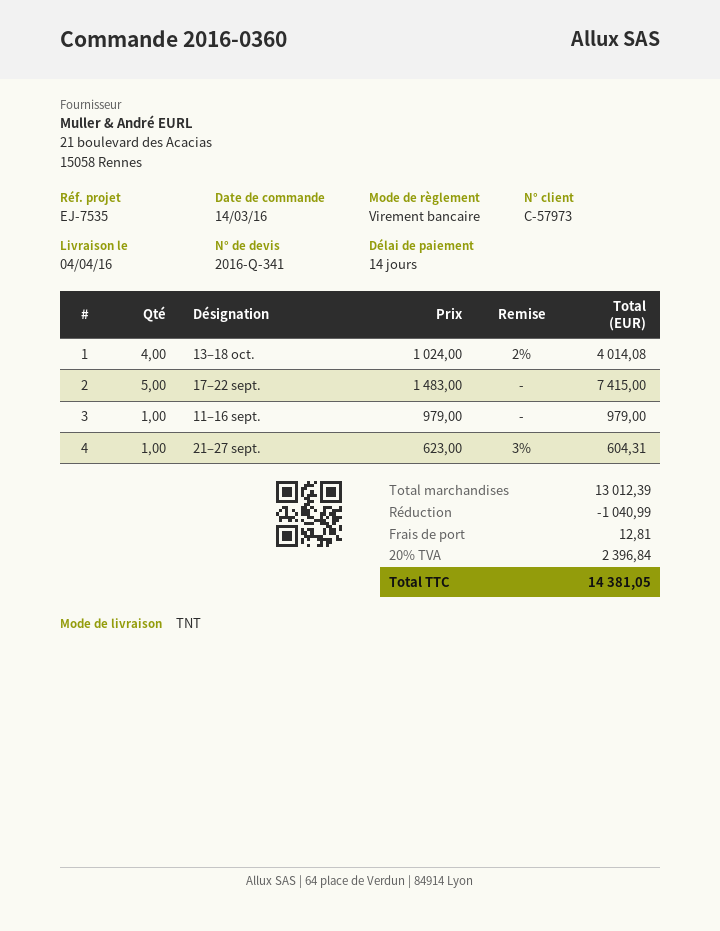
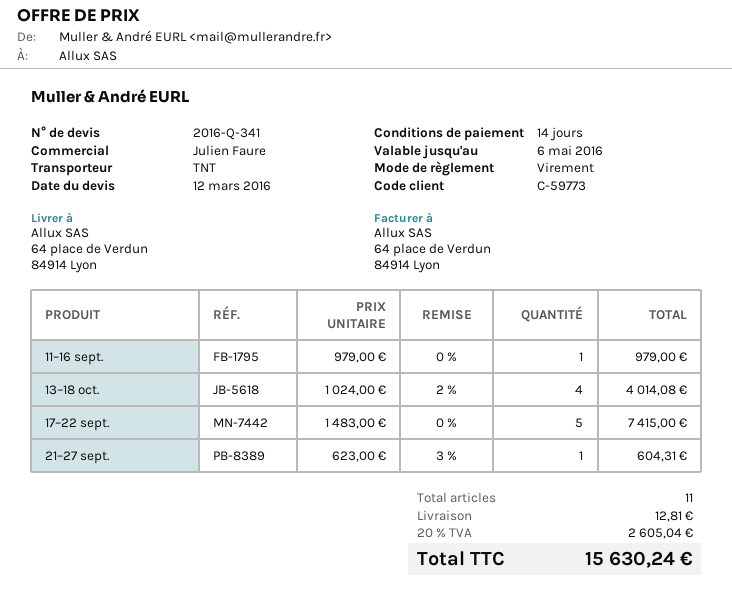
customer number: C-57973 -> C-59773
discount: 1040.99 -> none
tax: 20% = 2396.84 -> 20% = 2605.04
total: 14381.05 -> 15630.24

